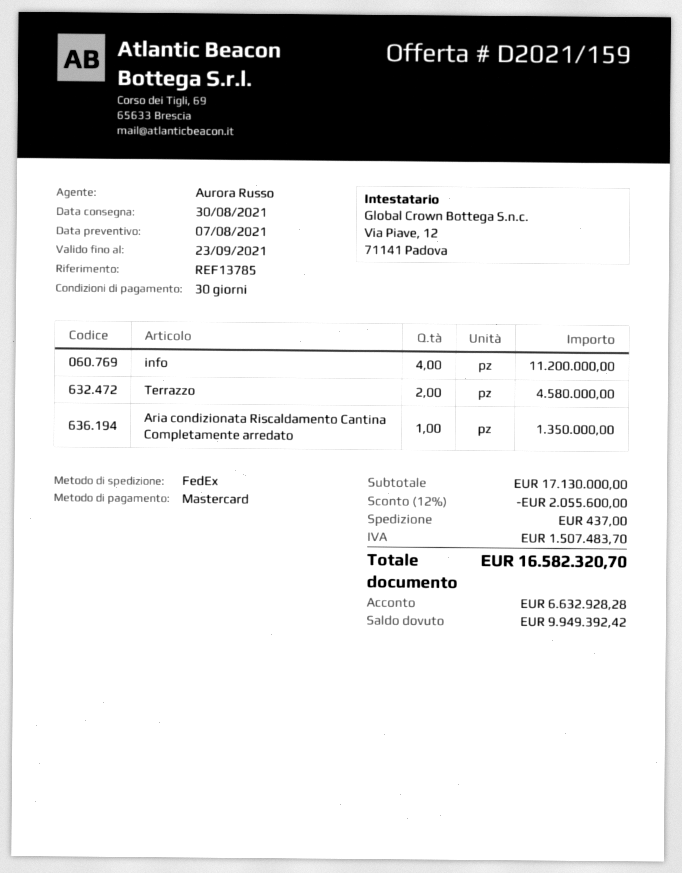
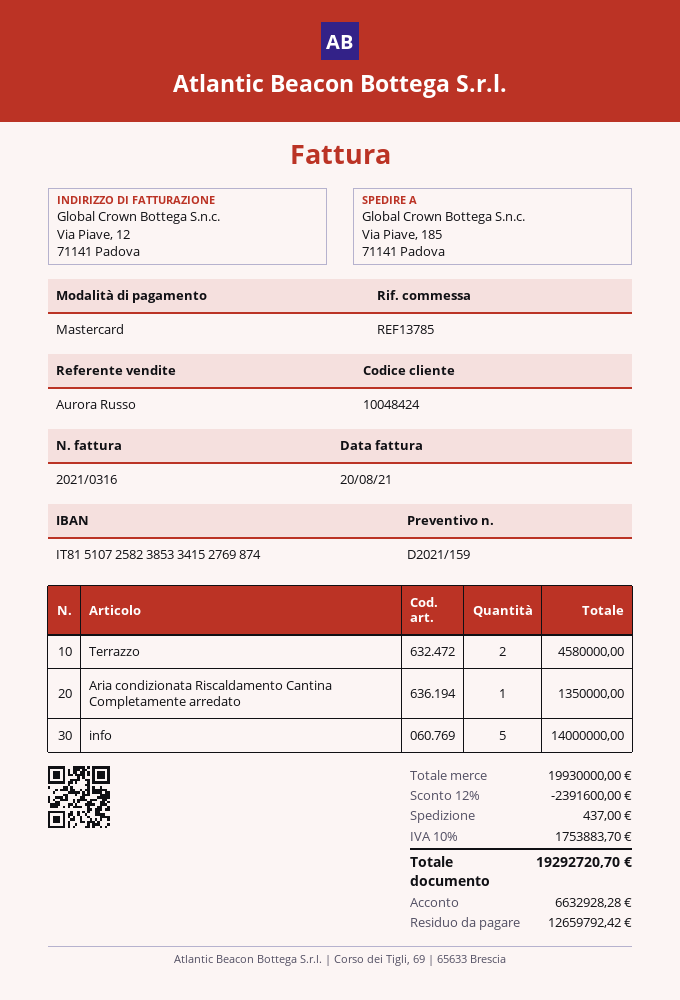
info: 4 for 11200000.00 -> 5 for 14000000.00
subtotal: 17130000.00 -> 19930000.00
discount: 12% = 2055600.00 -> 12% = 2391600.00
tax: 1507483.70 -> 1753883.70
total: 16582320.70 -> 19292720.70
balance: 9949392.42 -> 12659792.42

